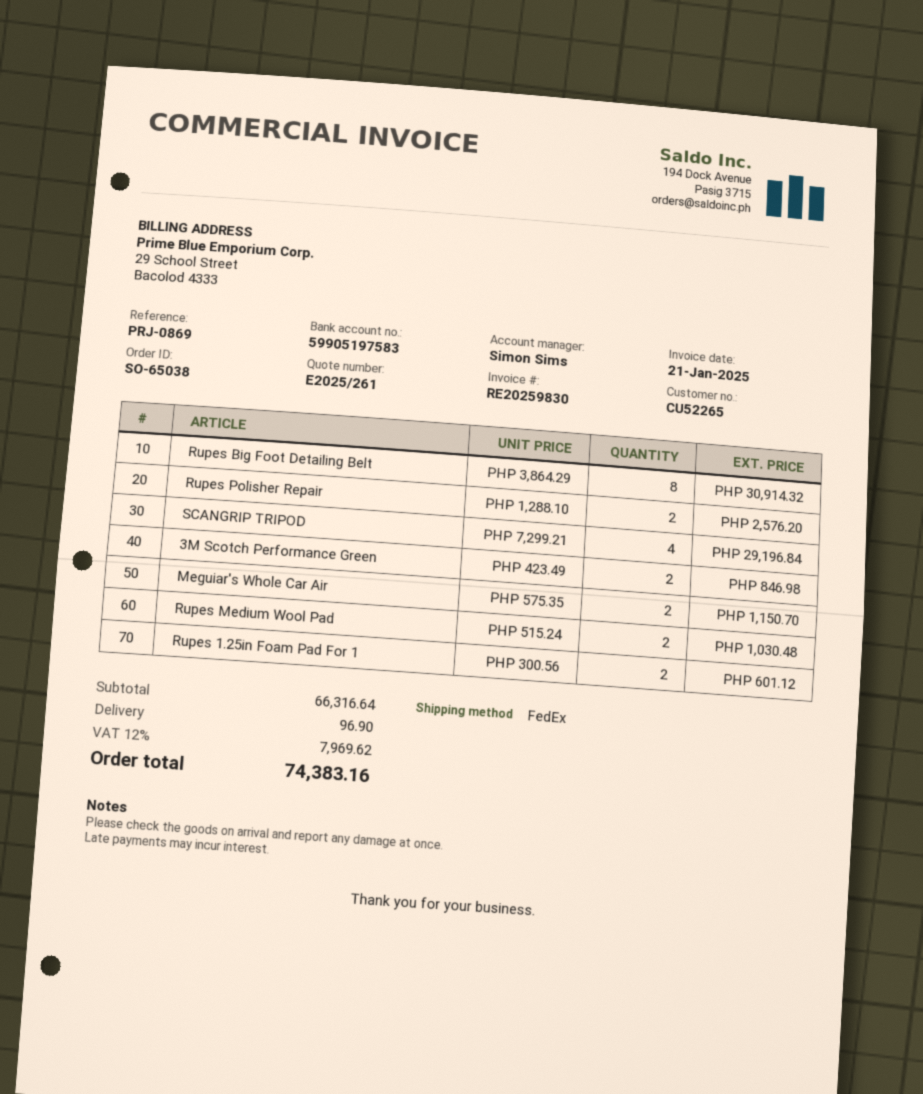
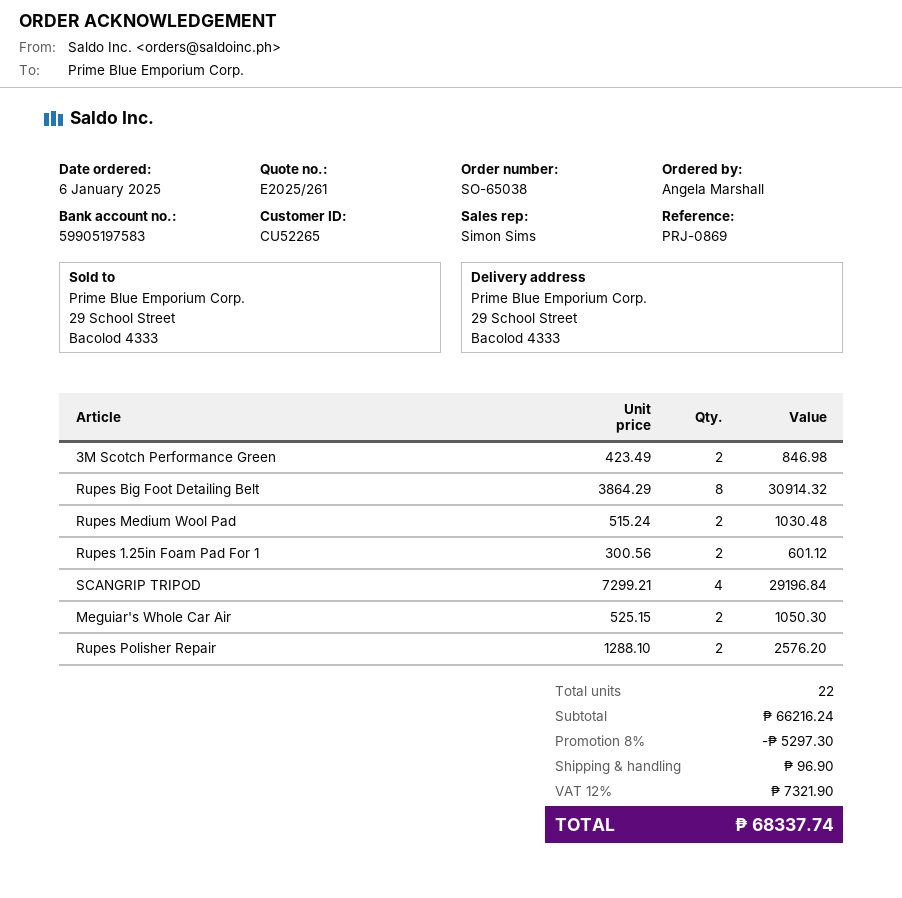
Meguiar's Whole Car Air: 2 x 575.35 = 1150.70 -> 2 x 525.15 = 1050.30
subtotal: 66316.64 -> 66216.24
discount: none -> 8% = 5297.30
tax: 12% = 7969.62 -> 12% = 7321.90
total: 74383.16 -> 68337.74

